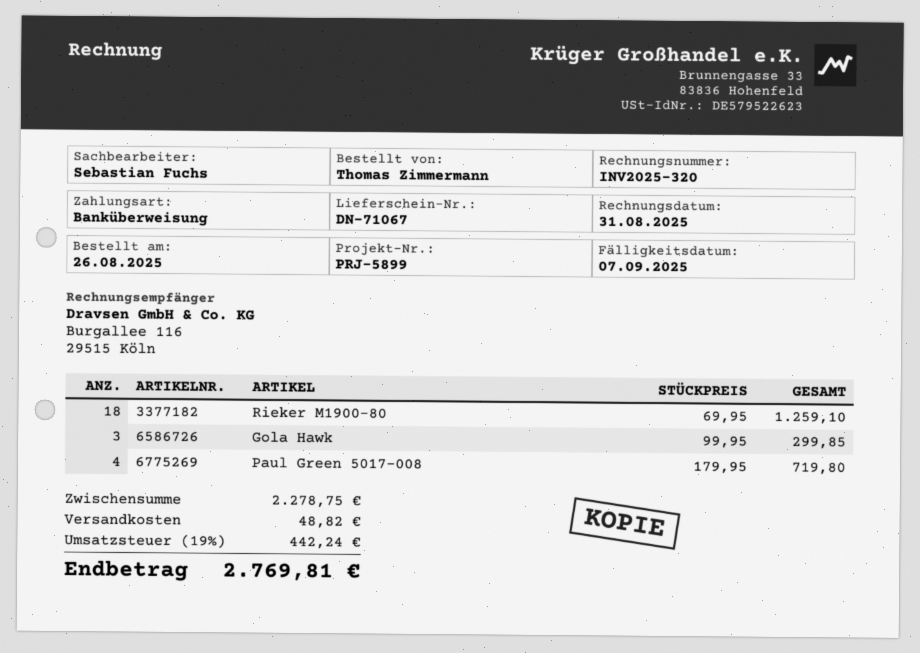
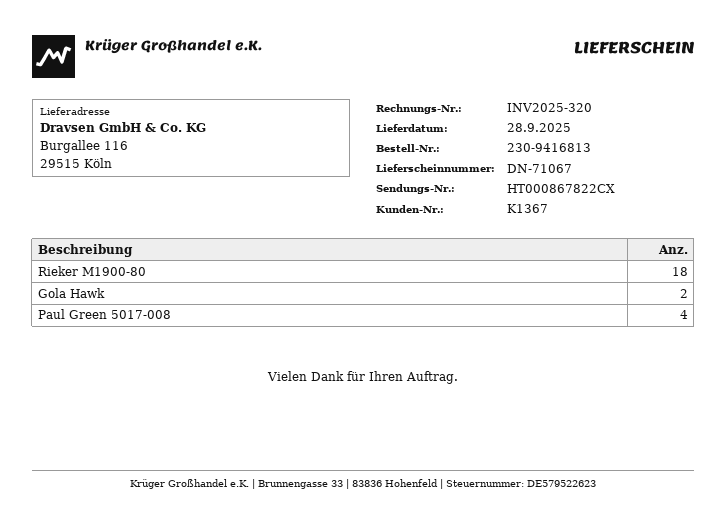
Gola Hawk: 3 -> 2

